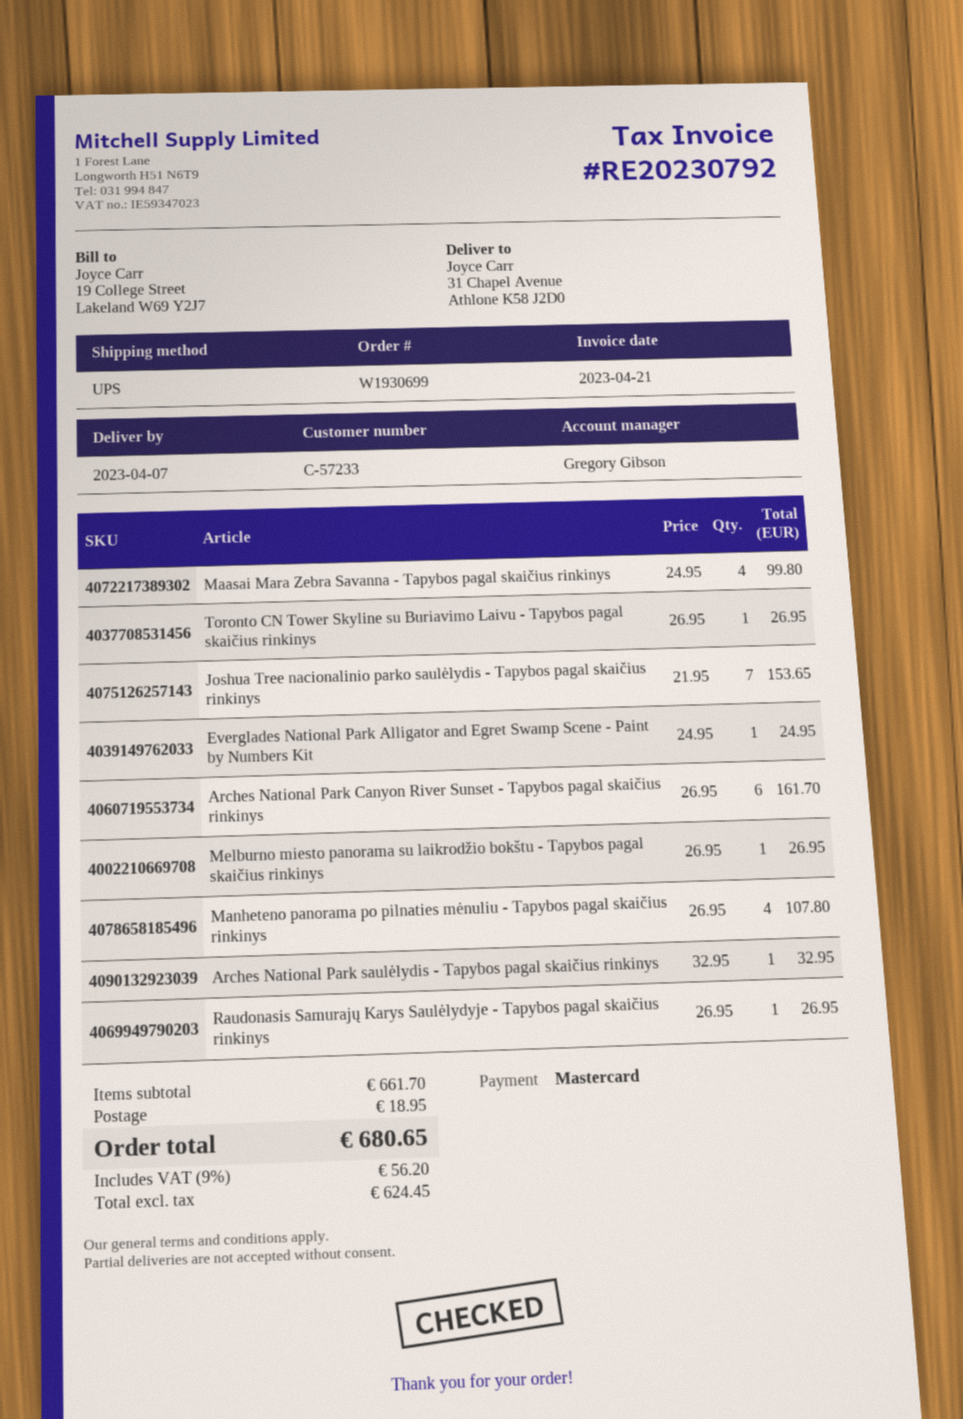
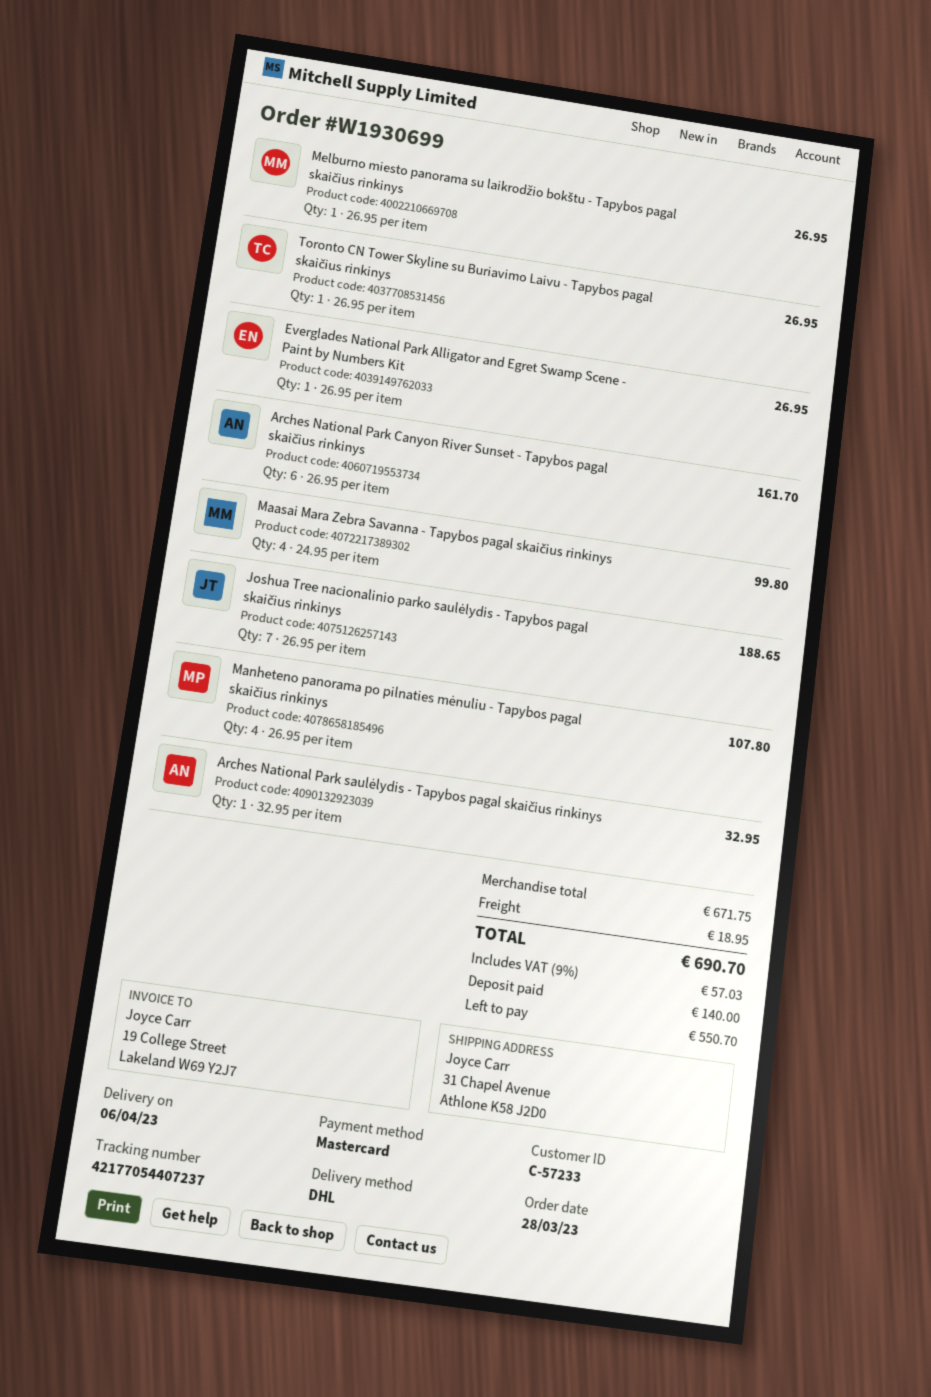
delivery date: 2023-04-07 -> 2023-04-06
shipping method: UPS -> DHL
Joshua Tree nacionalinio parko saulėlydis - Tapybos pagal skaičius rinkinys: 7 x 21.95 = 153.65 -> 7 x 26.95 = 188.65
Everglades National Park Alligator and Egret Swamp Scene - Paint by Numbers Kit: 1 x 24.95 = 24.95 -> 1 x 26.95 = 26.95
Raudonasis Samurajų Karys Saulėlydyje - Tapybos pagal skaičius rinkinys: 1 x 26.95 = 26.95 -> none
subtotal: 661.70 -> 671.75
tax: 9% = 56.20 -> 9% = 57.03
total: 680.65 -> 690.70

